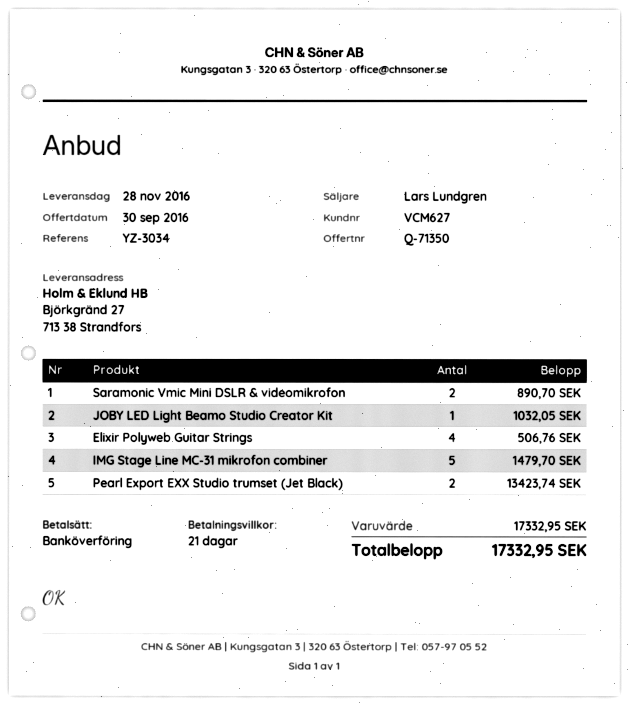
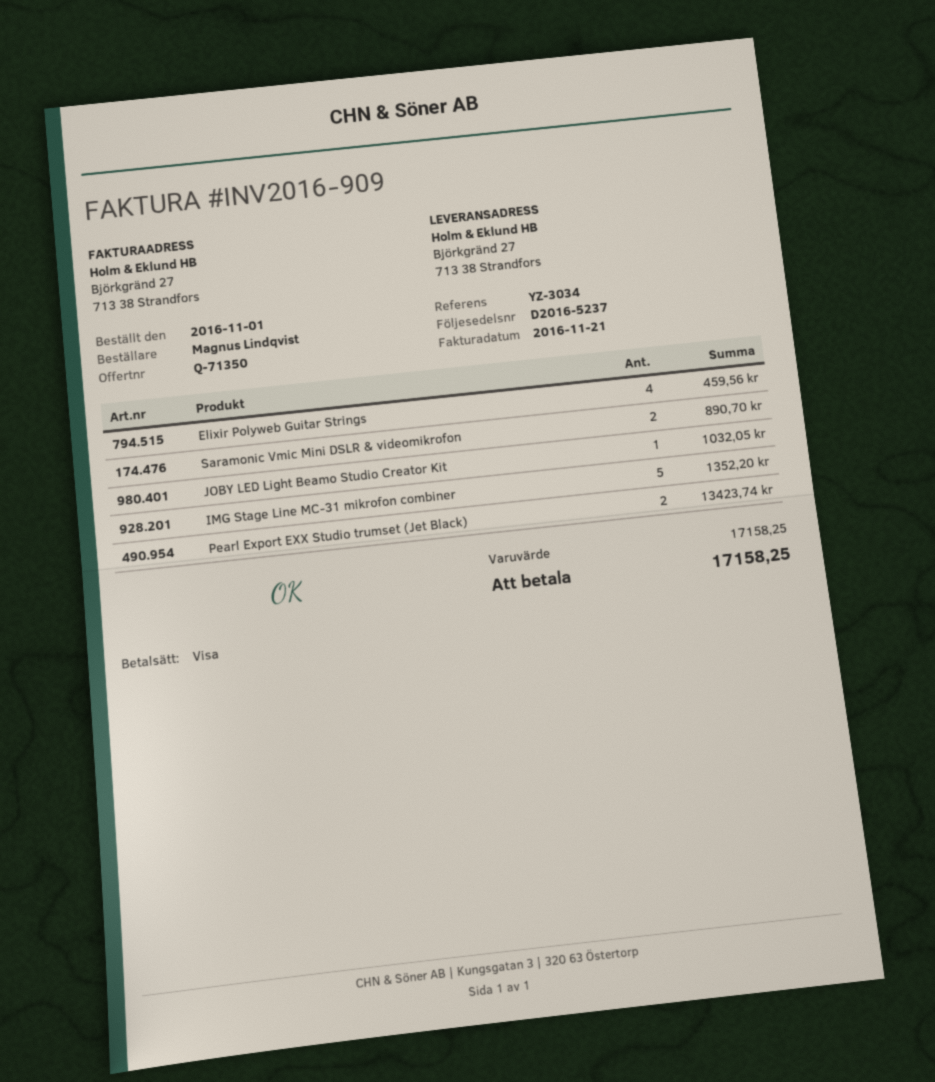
payment method: bank transfer -> Visa
Elixir Polyweb Guitar Strings: 4 for 506.76 -> 4 for 459.56
IMG Stage Line MC-31 mikrofon combiner: 5 for 1479.70 -> 5 for 1352.20
subtotal: 17332.95 -> 17158.25
total: 17332.95 -> 17158.25

